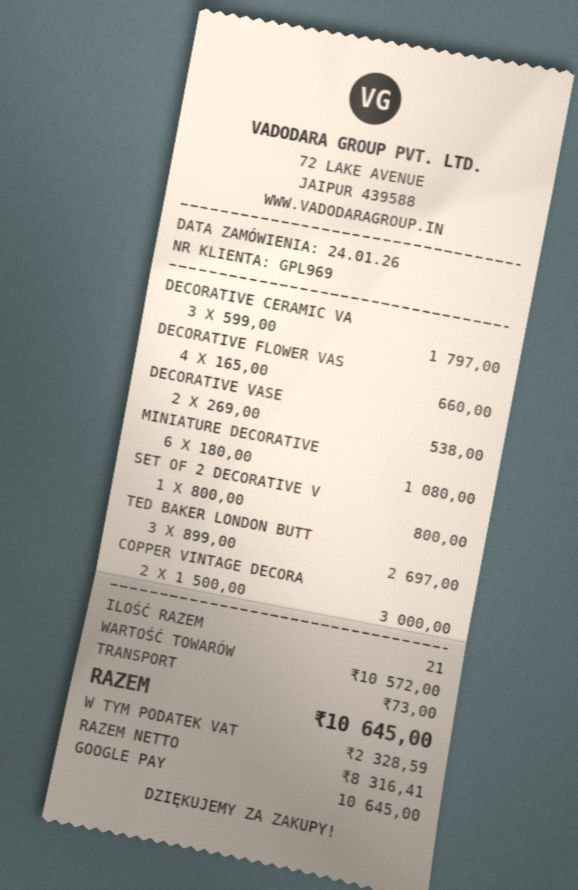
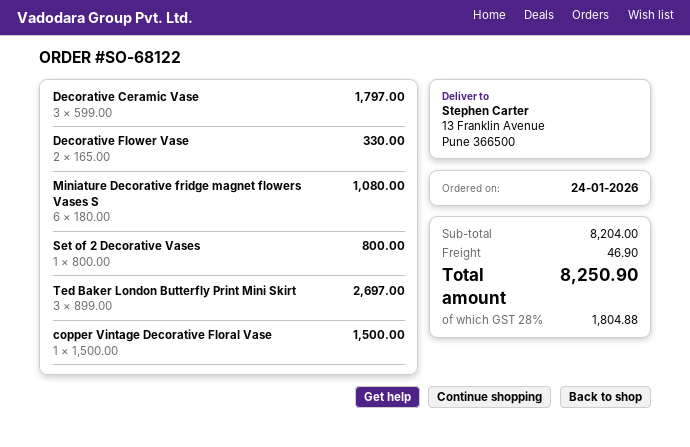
DECORATIVE FLOWER VAS: 4 x 165.00 = 660.00 -> 2 x 165.00 = 330.00
DECORATIVE VASE: 2 x 269.00 = 538.00 -> none
COPPER VINTAGE DECORA: 2 x 1500.00 = 3000.00 -> 1 x 1500.00 = 1500.00
subtotal: 10572.00 -> 8204.00
shipping: 73.00 -> 46.90
tax: 2328.59 -> 1804.88
total: 10645.00 -> 8250.90

